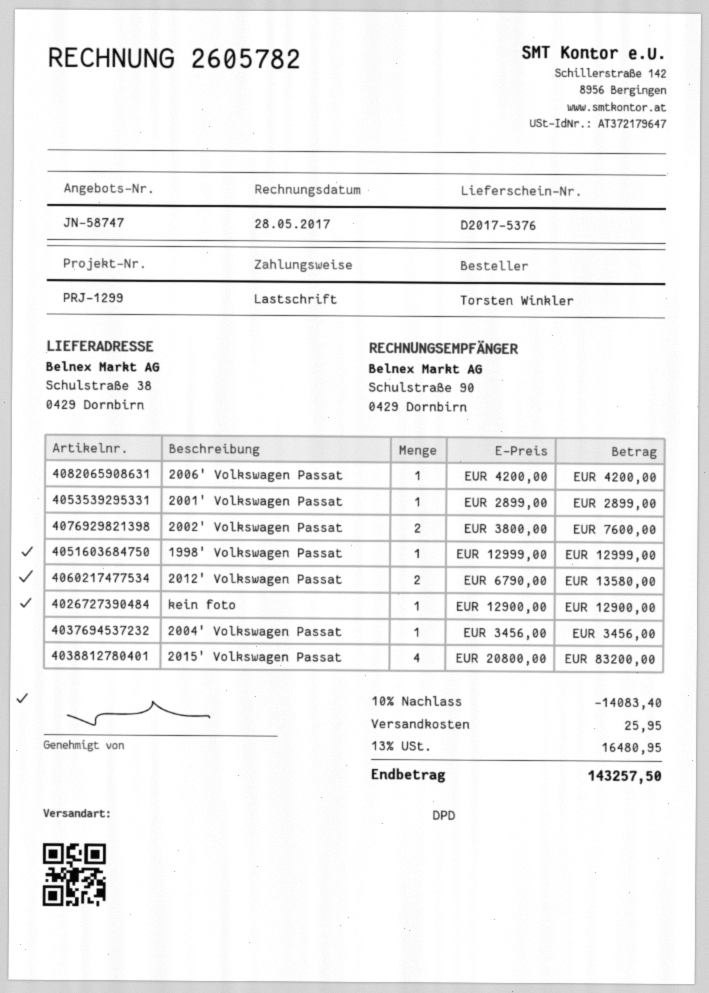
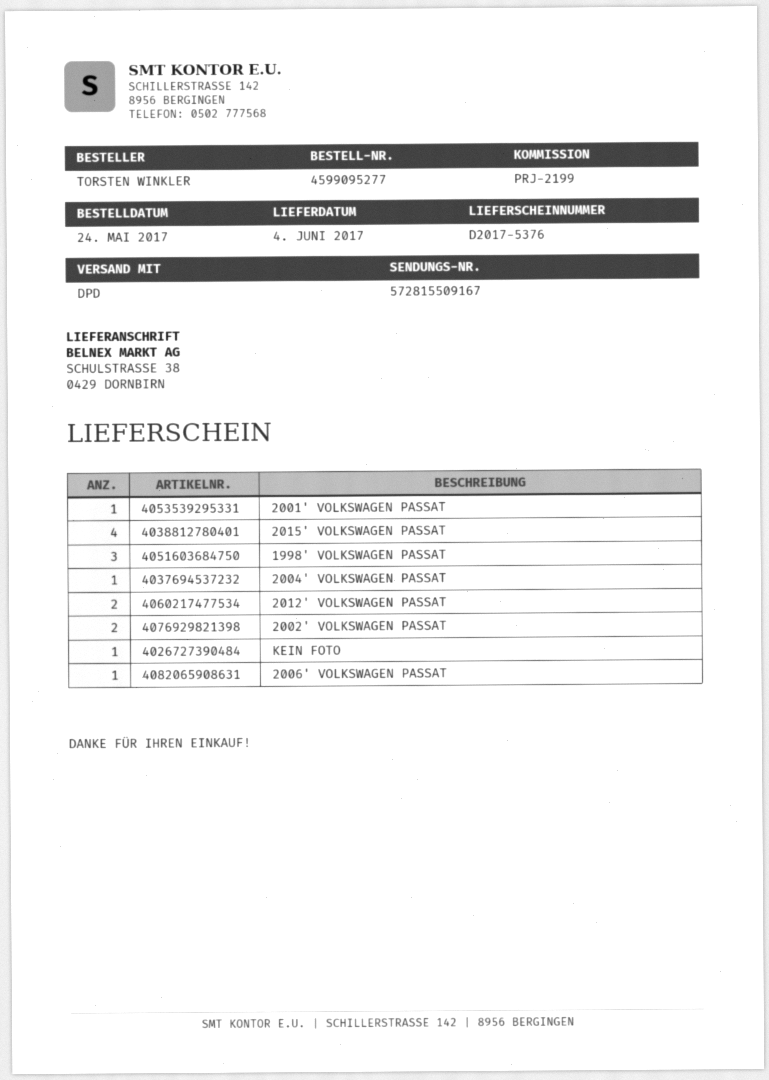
reference: PRJ-1299 -> PRJ-2199
1998' Volkswagen Passat: 1 -> 3

